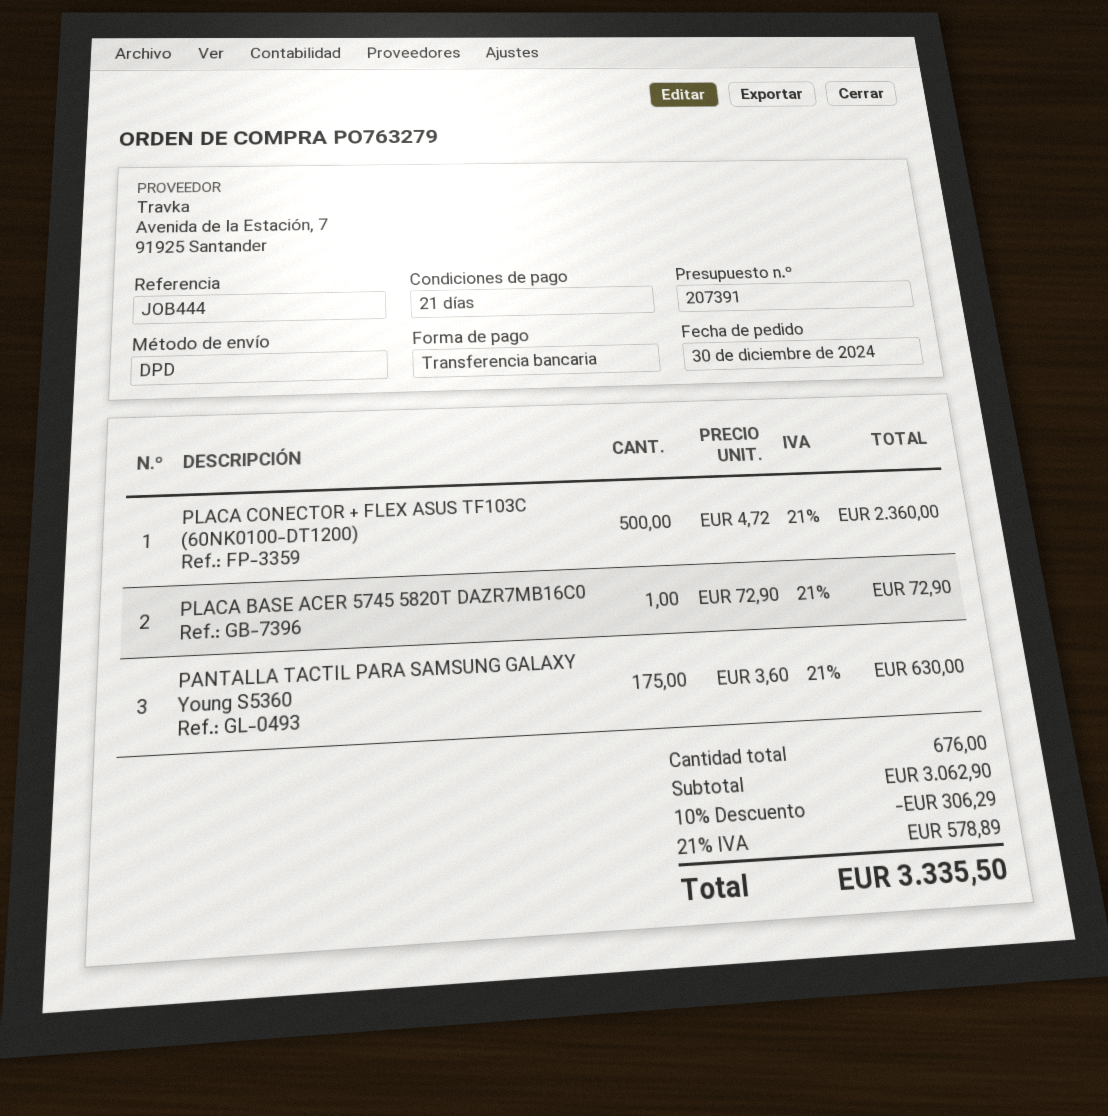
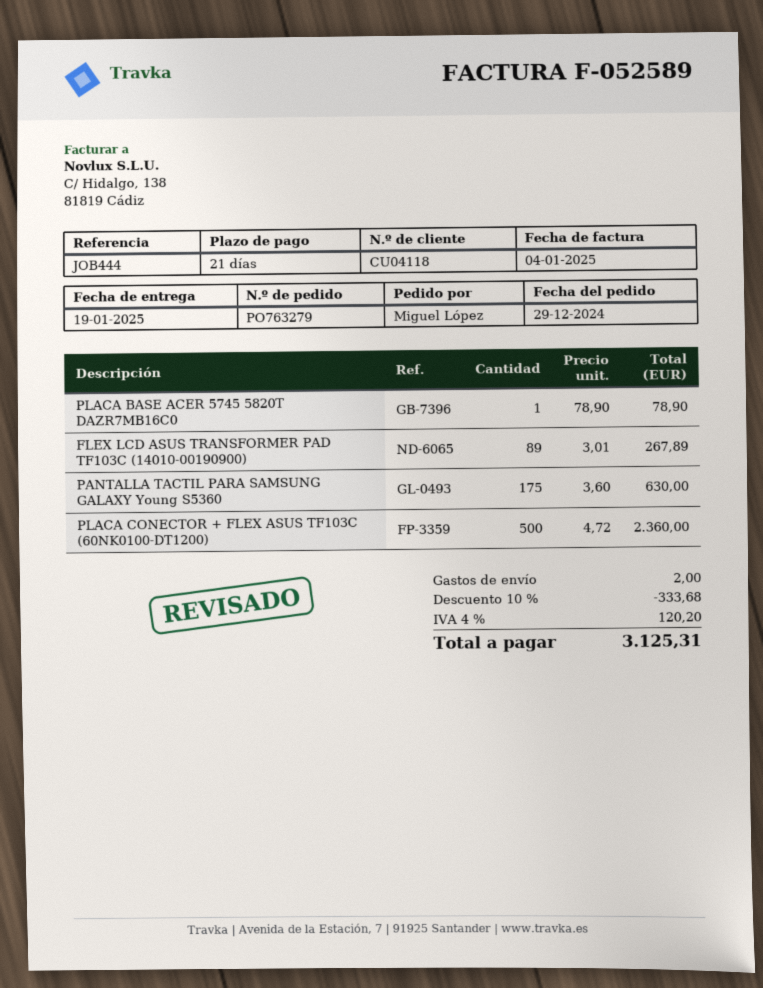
order date: 2024-12-30 -> 2024-12-29
PLACA BASE ACER 5745 5820T DAZR7MB16C0: 1 x 72.90 = 72.90 -> 1 x 78.90 = 78.90
FLEX LCD ASUS TRANSFORMER PAD TF103C (14010-00190900): none -> 89 x 3.01 = 267.89
discount: 10% = 306.29 -> 10% = 333.68
shipping: none -> 2.00
tax: 21% = 578.89 -> 4% = 120.20
total: 3335.50 -> 3125.31

